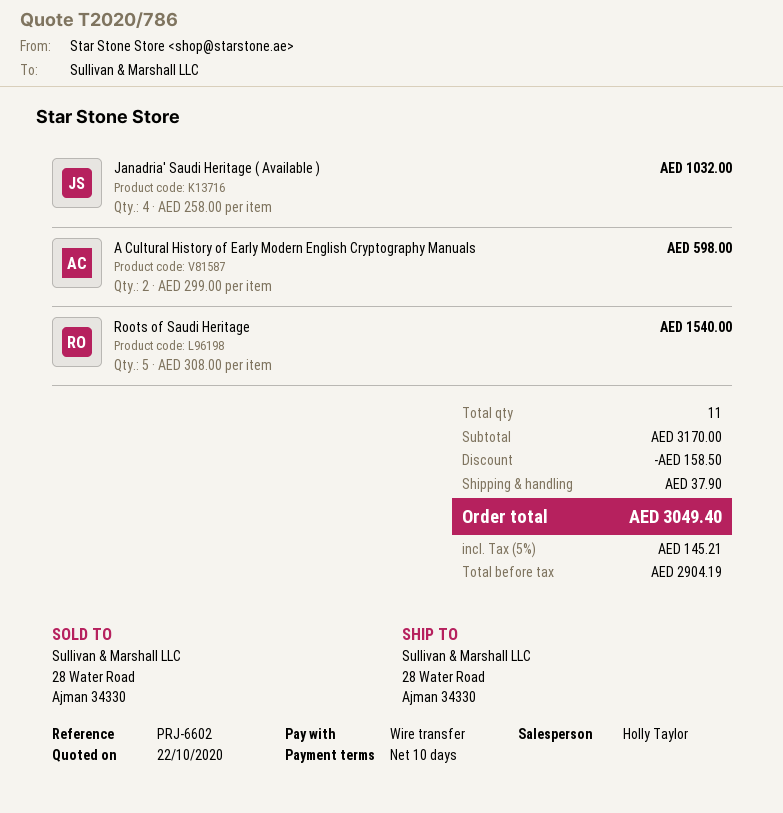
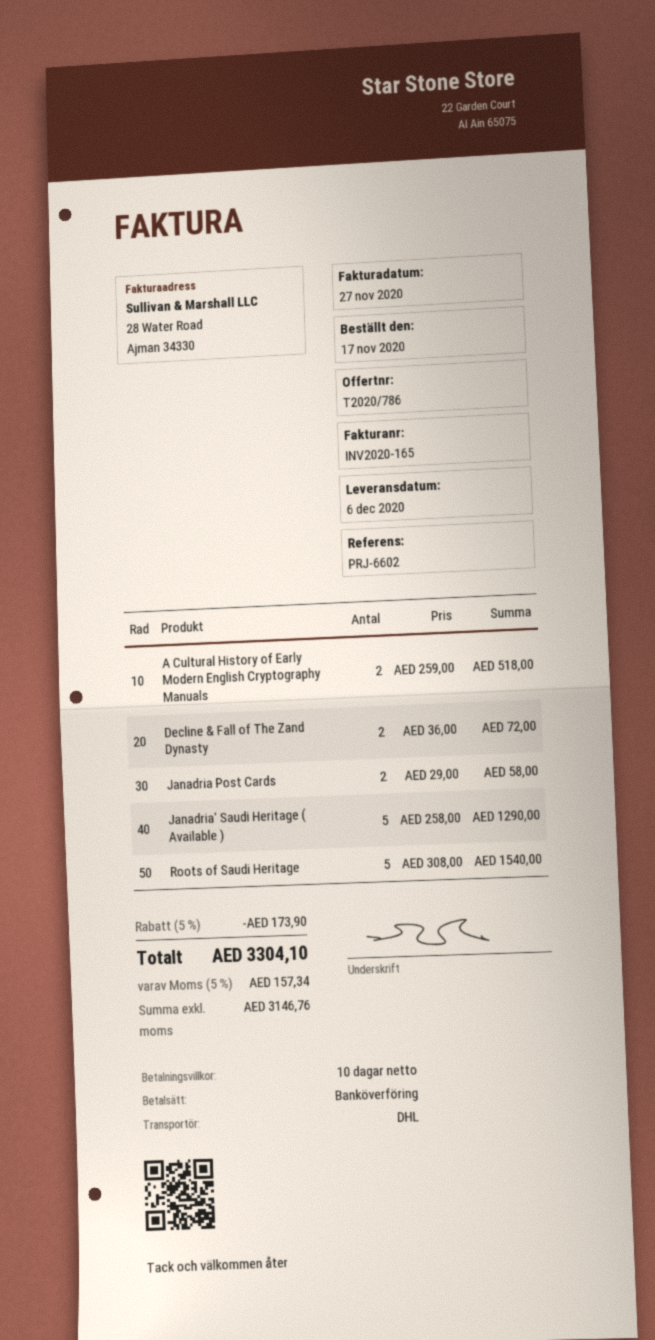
Janadria' Saudi Heritage ( Available ): 4 x 258.00 = 1032.00 -> 5 x 258.00 = 1290.00
A Cultural History of Early Modern English Cryptography Manuals: 2 x 299.00 = 598.00 -> 2 x 259.00 = 518.00
Decline & Fall of The Zand Dynasty: none -> 2 x 36.00 = 72.00
Janadria Post Cards: none -> 2 x 29.00 = 58.00
discount: 158.50 -> 173.90
shipping: 37.90 -> none
net: 2904.19 -> 3146.76
tax: 5% = 145.21 -> 5% = 157.34
total: 3049.40 -> 3304.10

